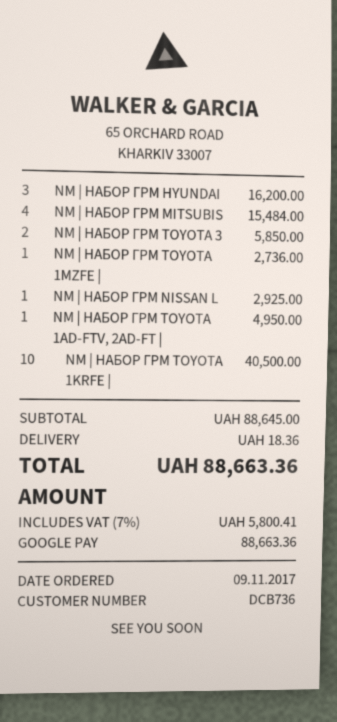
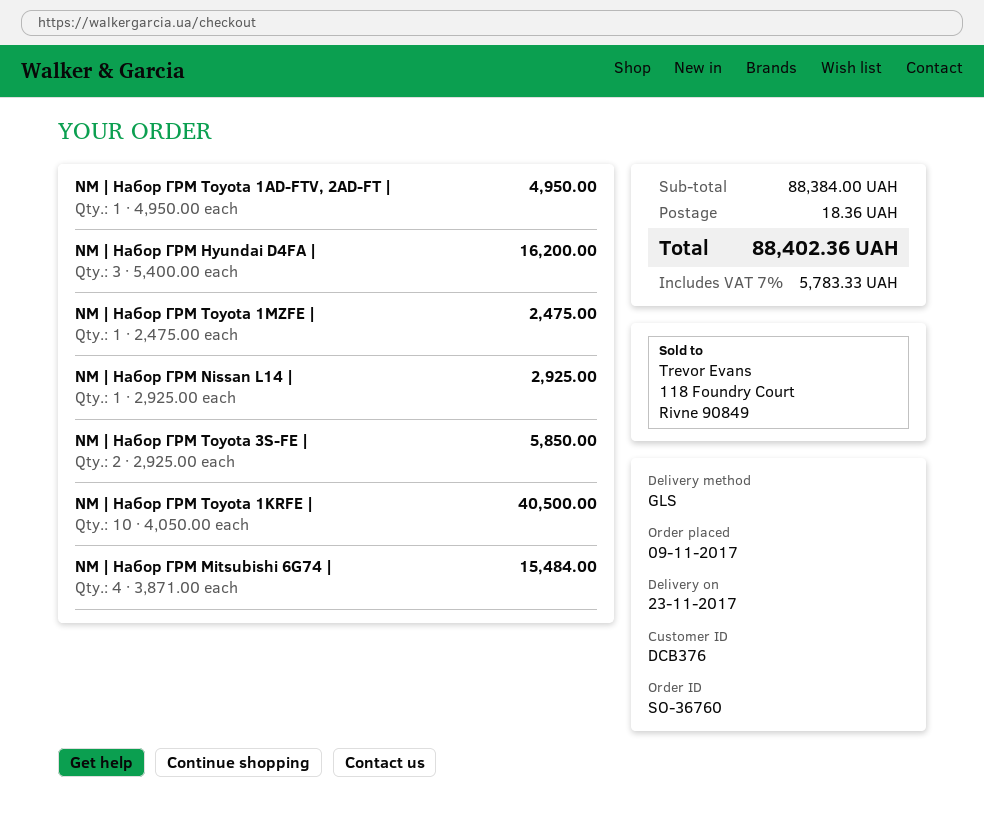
customer number: DCB736 -> DCB376
NM | НАБОР ГРМ TOYOTA 1MZFE |: 1 for 2736.00 -> 1 for 2475.00
subtotal: 88645.00 -> 88384.00
tax: 7% = 5800.41 -> 7% = 5783.33
total: 88663.36 -> 88402.36

